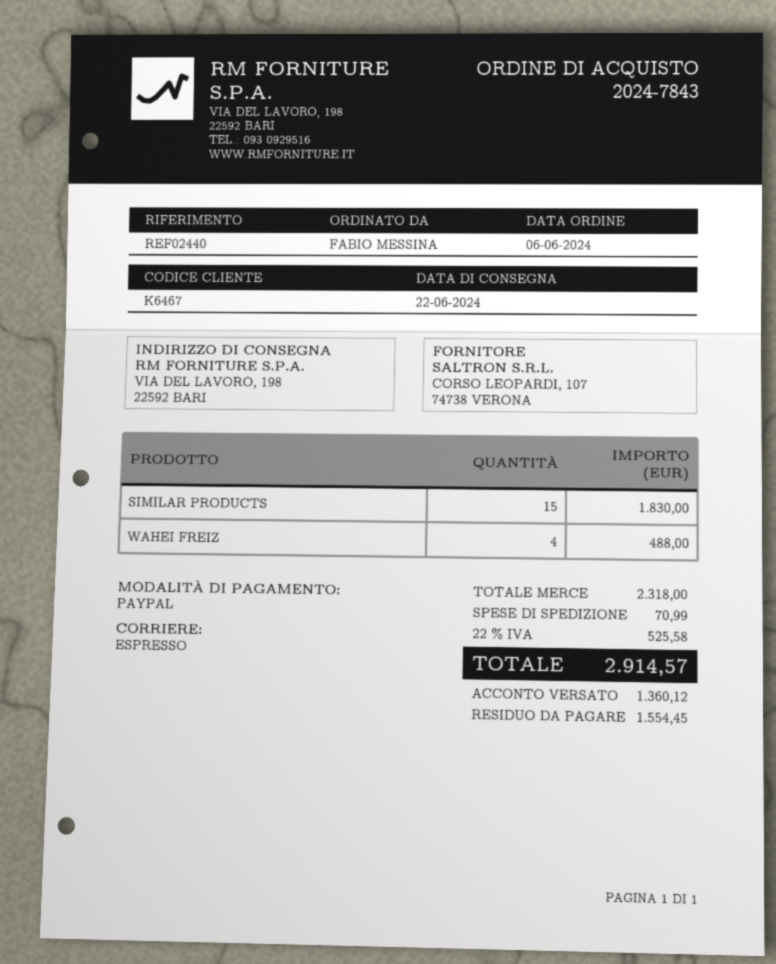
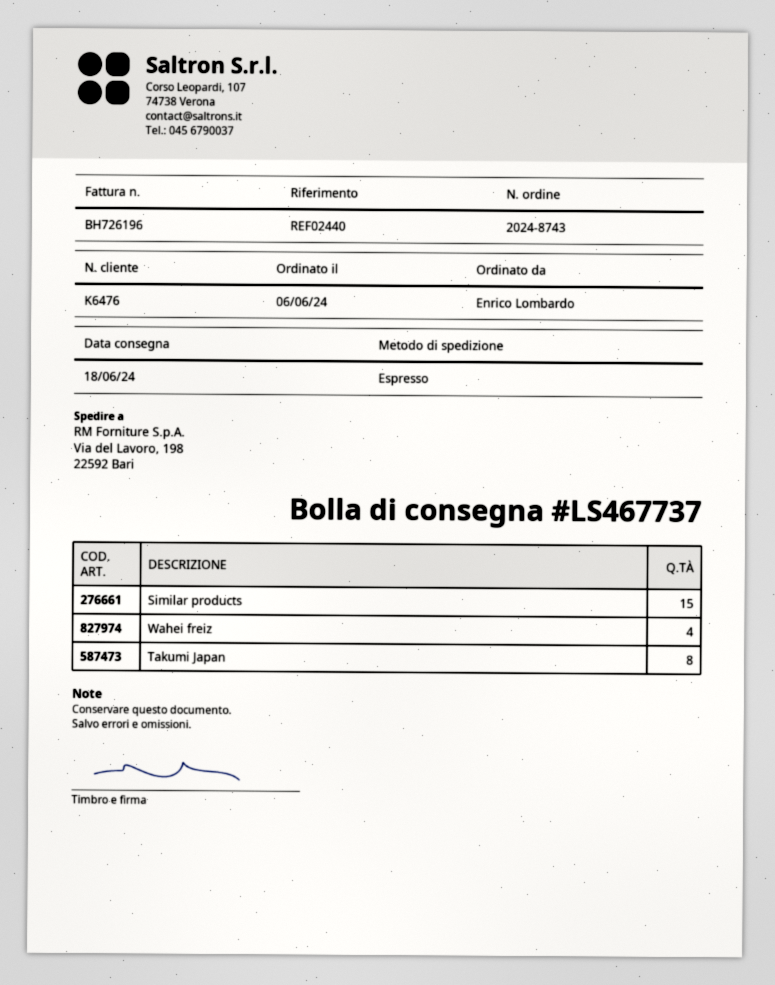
order number: 2024-7843 -> 2024-8743
delivery date: 2024-06-22 -> 2024-06-18
customer number: K6467 -> K6476
ordered by: FABIO MESSINA -> Enrico Lombardo
Takumi Japan: none -> 8

